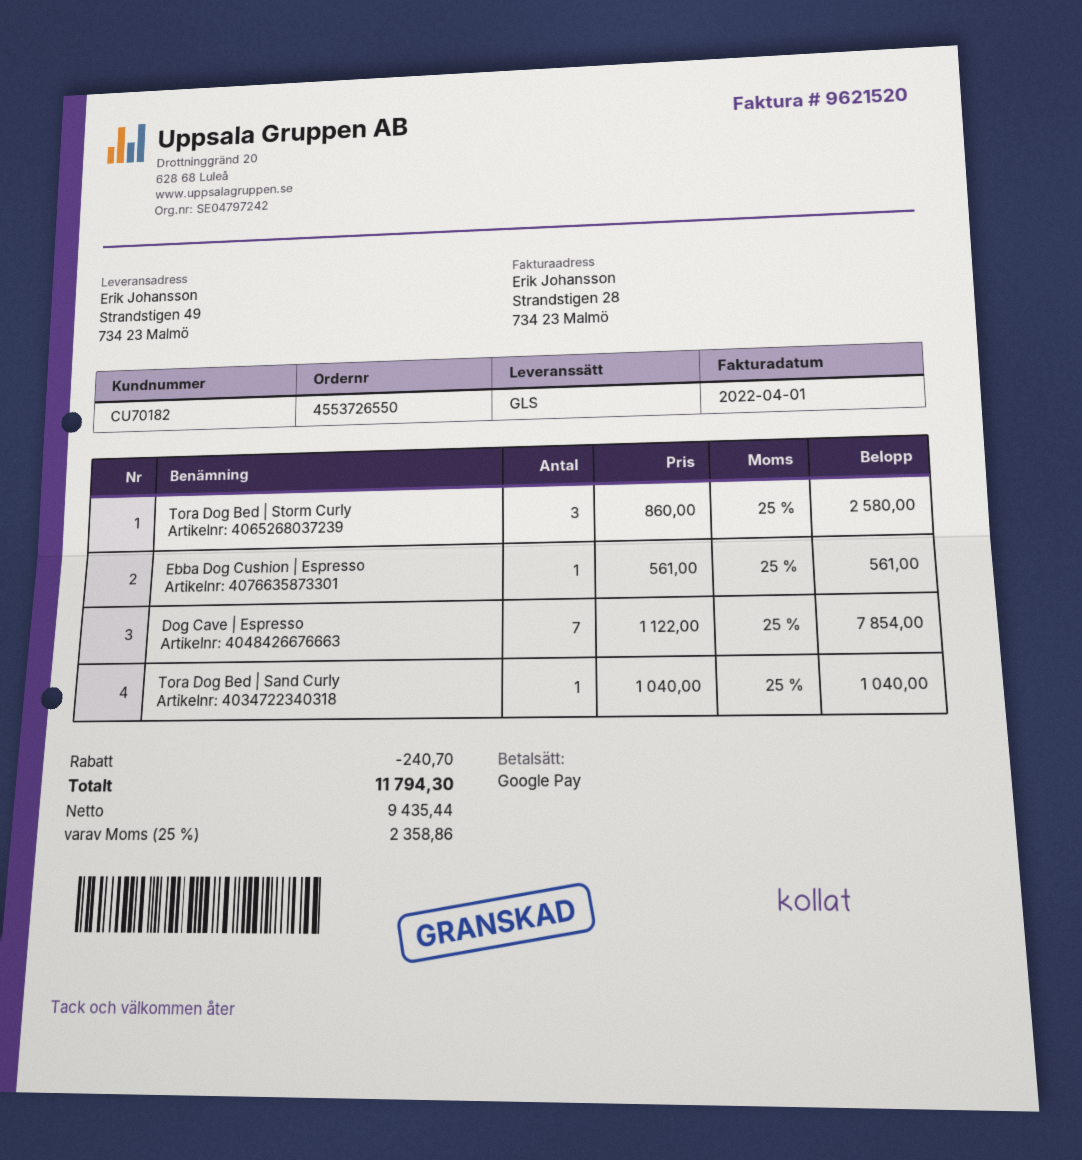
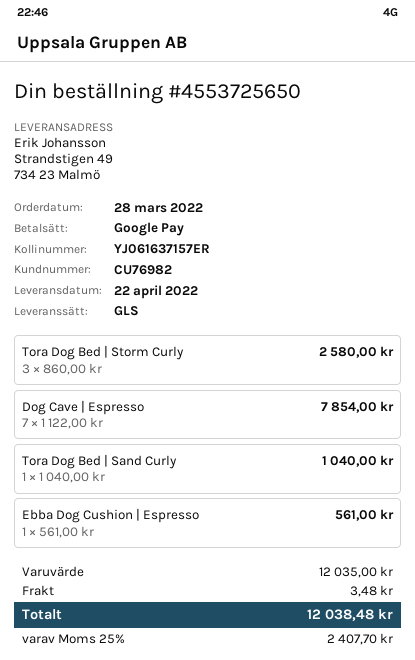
order number: 4553726550 -> 4553725650
customer number: CU70182 -> CU76982
discount: 240.70 -> none
shipping: none -> 3.48
tax: 25% = 2358.86 -> 25% = 2407.70
total: 11794.30 -> 12038.48

